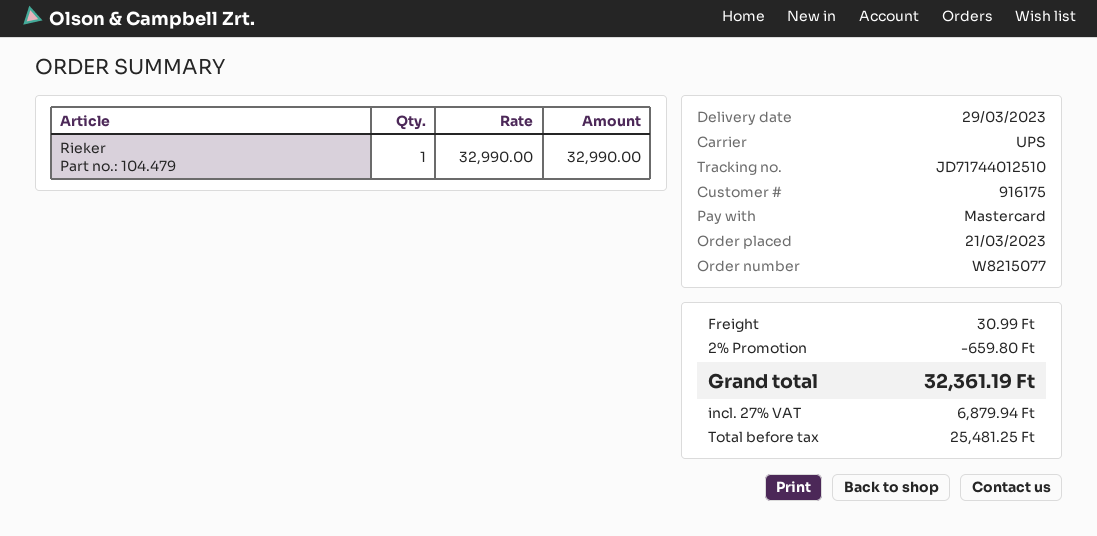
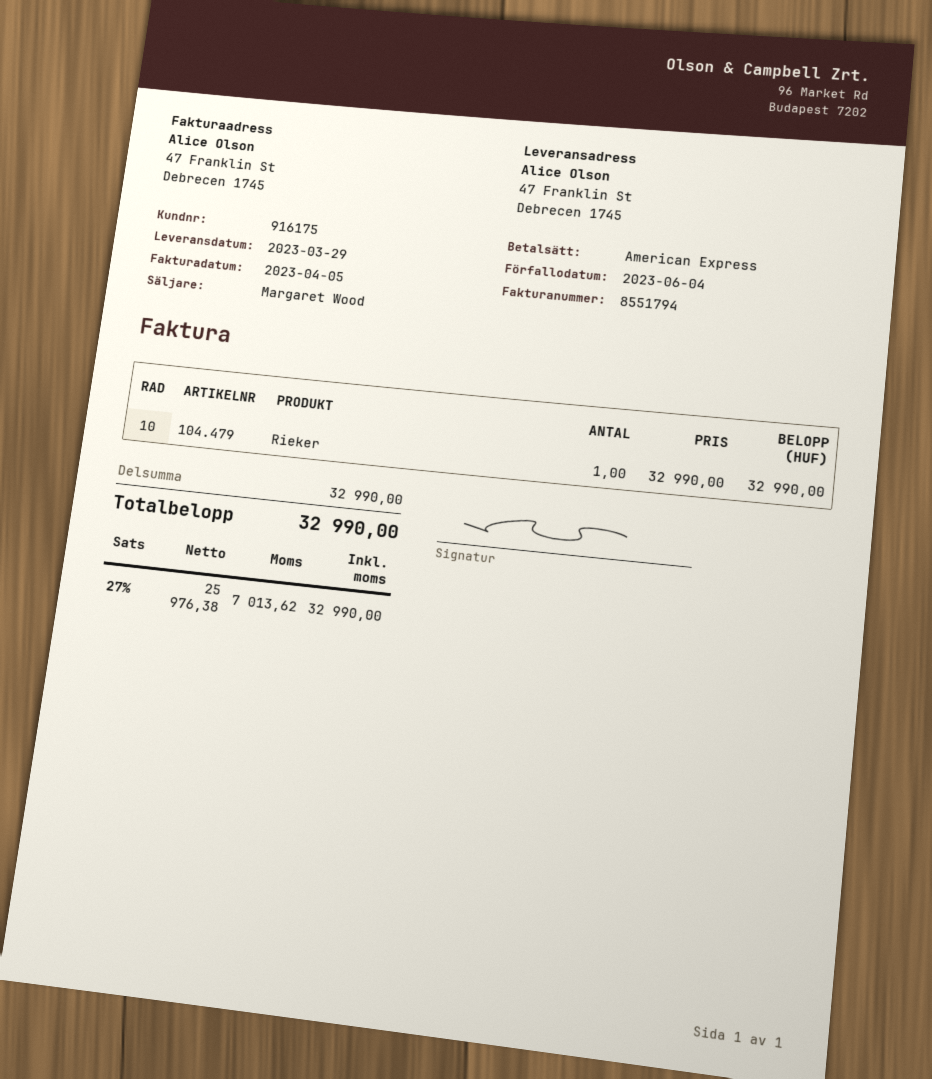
payment method: Mastercard -> American Express
discount: 2% = 659.80 -> none
shipping: 30.99 -> none
net: 25481.25 -> 25976.38
tax: 27% = 6879.94 -> 27% = 7013.62
total: 32361.19 -> 32990.00

